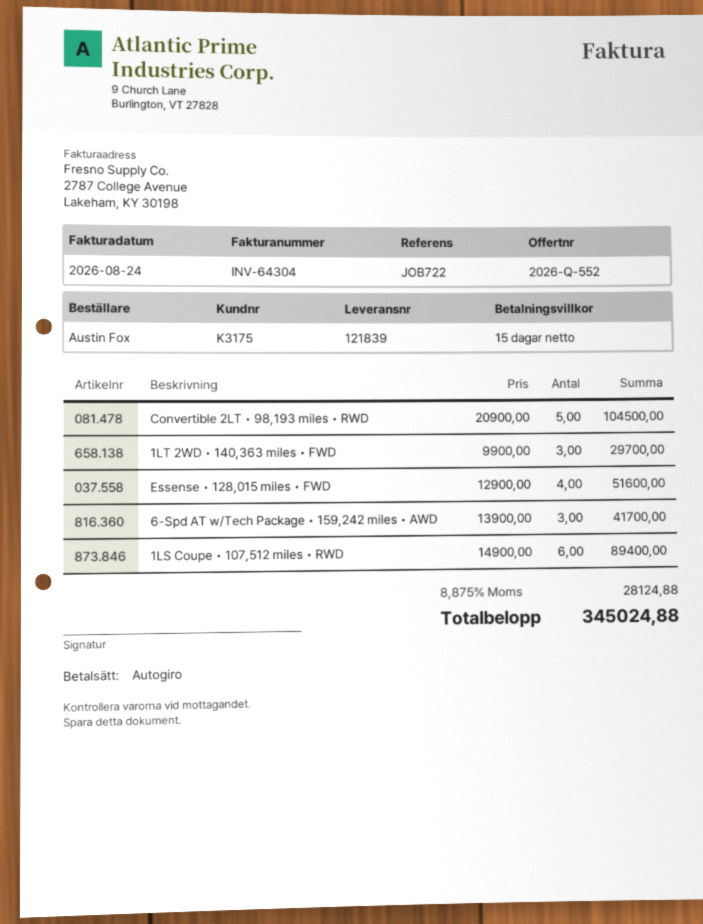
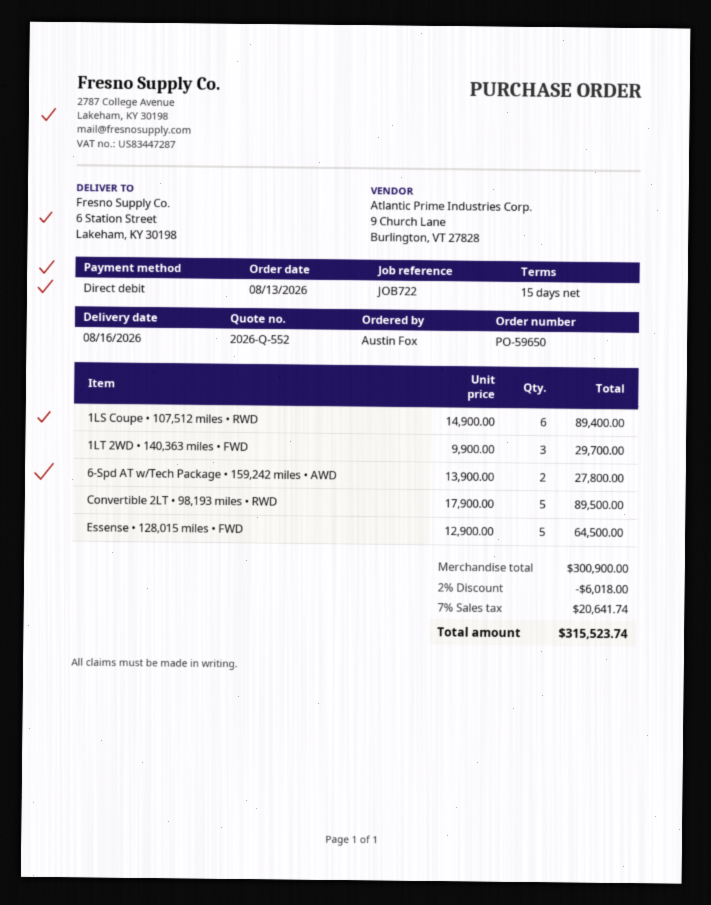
Convertible 2LT • 98,193 miles • RWD: 5 x 20900.00 = 104500.00 -> 5 x 17900.00 = 89500.00
Essense • 128,015 miles • FWD: 4 x 12900.00 = 51600.00 -> 5 x 12900.00 = 64500.00
6-Spd AT w/Tech Package • 159,242 miles • AWD: 3 x 13900.00 = 41700.00 -> 2 x 13900.00 = 27800.00
discount: none -> 2% = 6018.00
tax: 8.875% = 28124.88 -> 7% = 20641.74
total: 345024.88 -> 315523.74

